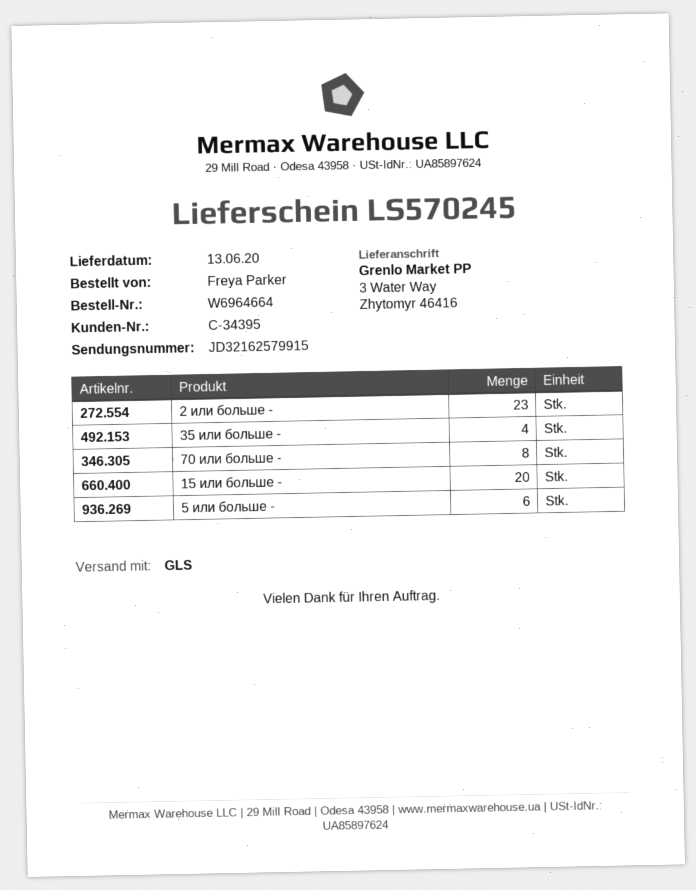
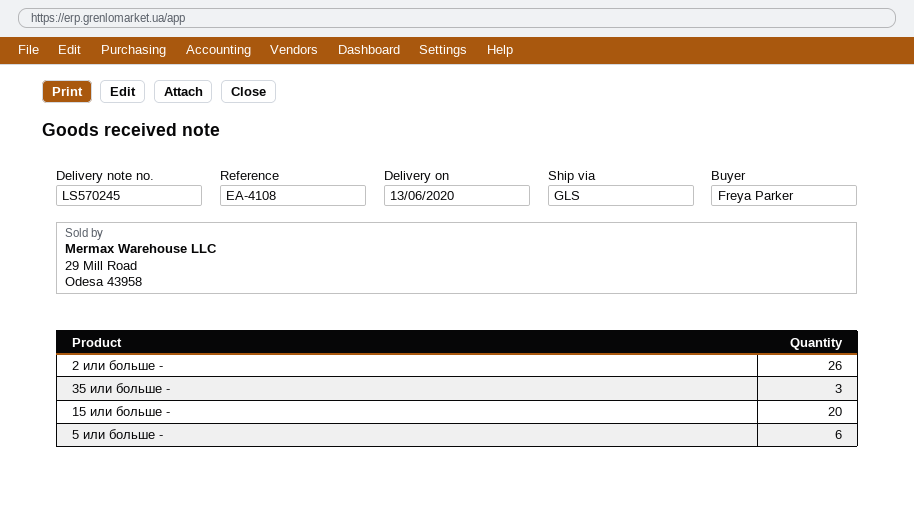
2 или больше -: 23 -> 26
35 или больше -: 4 -> 3
70 или больше -: 8 -> none

